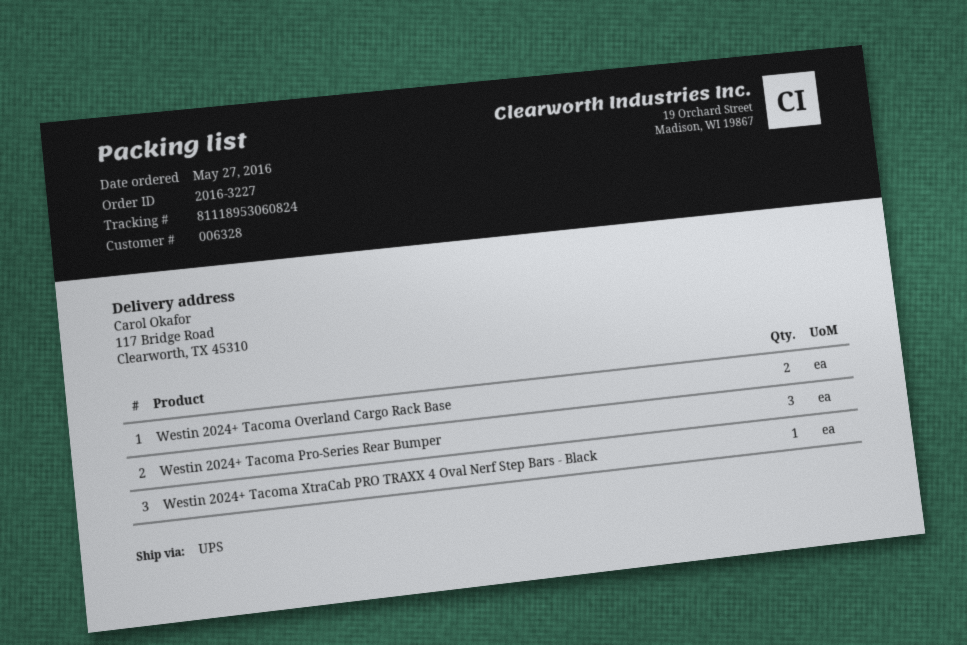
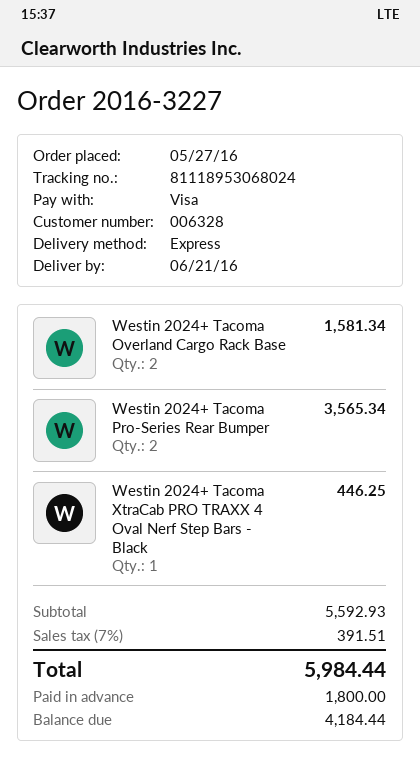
shipping method: UPS -> express
tracking number: 81118953060824 -> 81118953068024
Westin 2024+ Tacoma Pro-Series Rear Bumper: 3 -> 2

